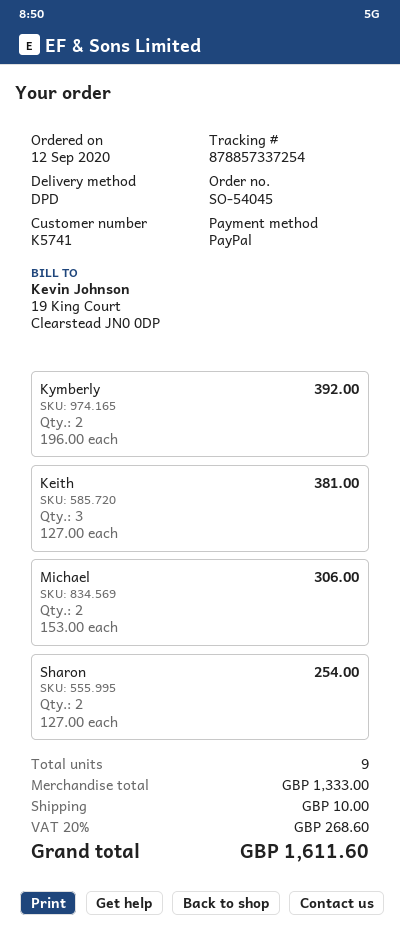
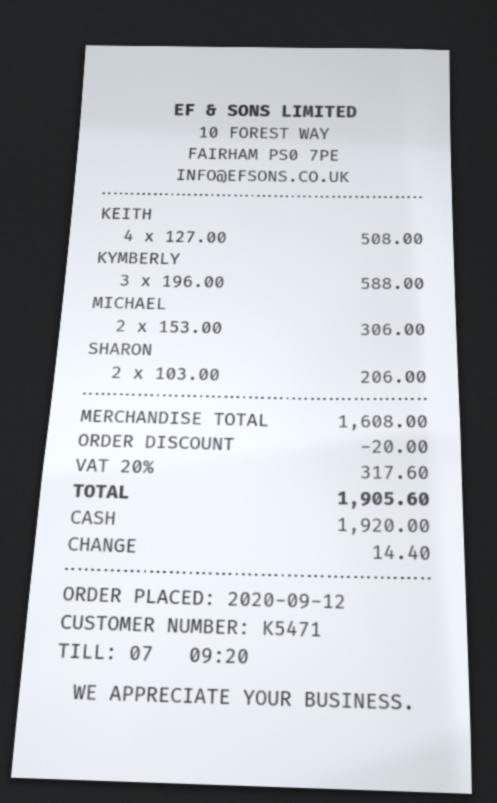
customer number: K5741 -> K5471
payment method: PayPal -> cash
Kymberly: 2 x 196.00 = 392.00 -> 3 x 196.00 = 588.00
Keith: 3 x 127.00 = 381.00 -> 4 x 127.00 = 508.00
Sharon: 2 x 127.00 = 254.00 -> 2 x 103.00 = 206.00
subtotal: 1333.00 -> 1608.00
discount: none -> 20.00
shipping: 10.00 -> none
tax: 20% = 268.60 -> 20% = 317.60
total: 1611.60 -> 1905.60

